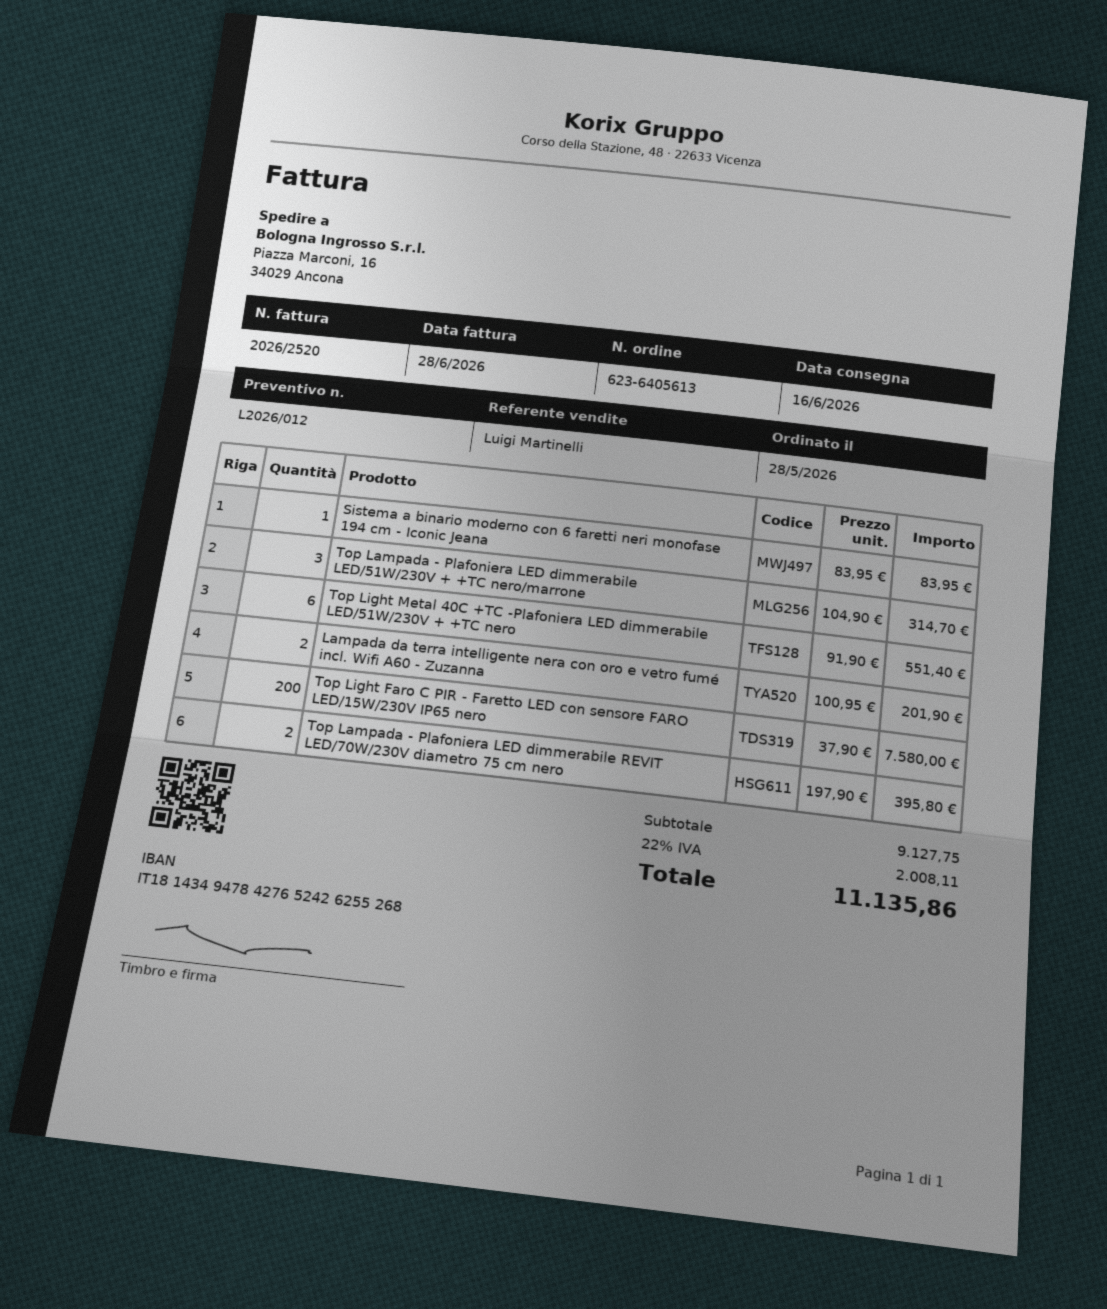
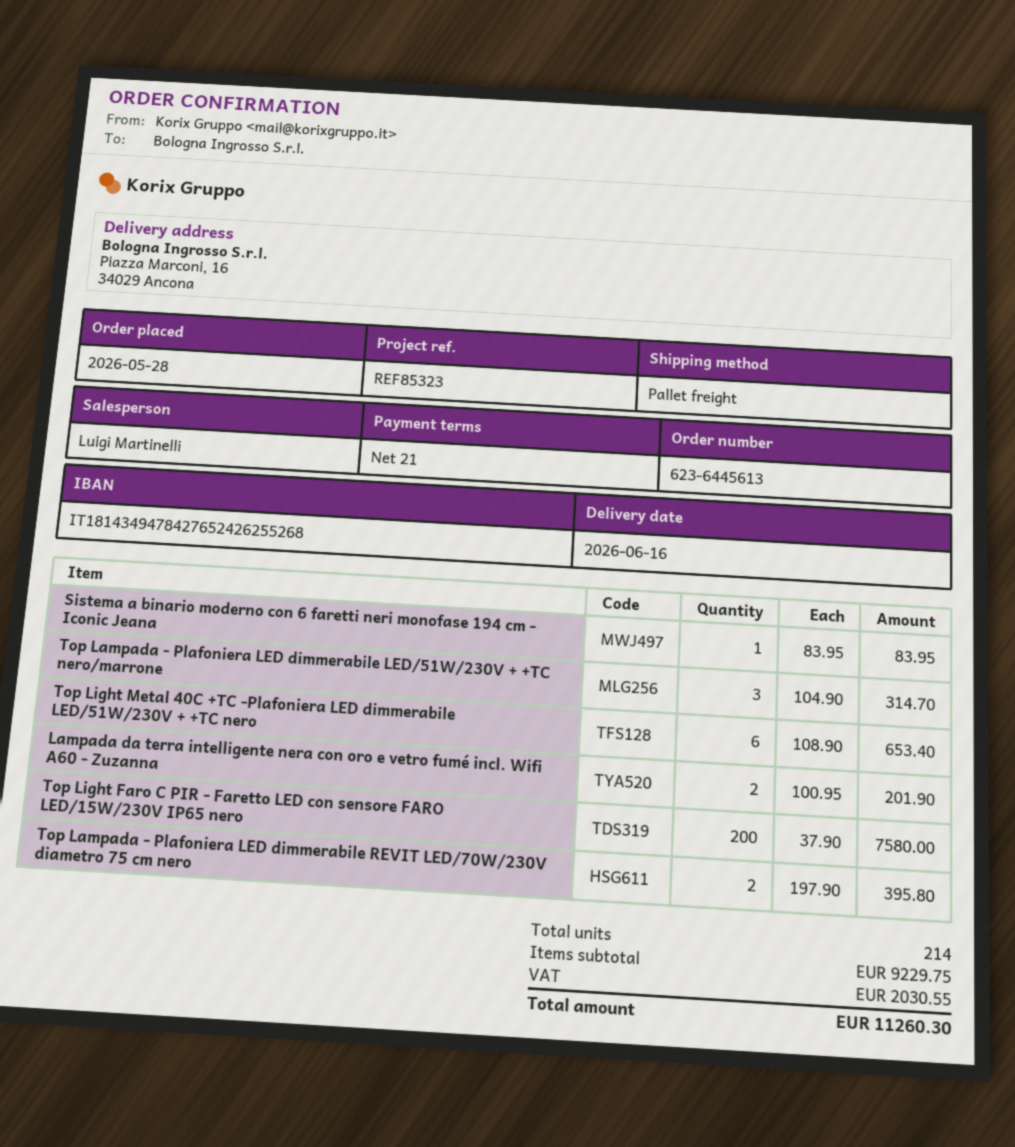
order number: 623-6405613 -> 623-6445613
Top Light Metal 40C +TC -Plafoniera LED dimmerabile LED/51W/230V + +TC nero: 6 x 91.90 = 551.40 -> 6 x 108.90 = 653.40
subtotal: 9127.75 -> 9229.75
tax: 2008.11 -> 2030.55
total: 11135.86 -> 11260.30

